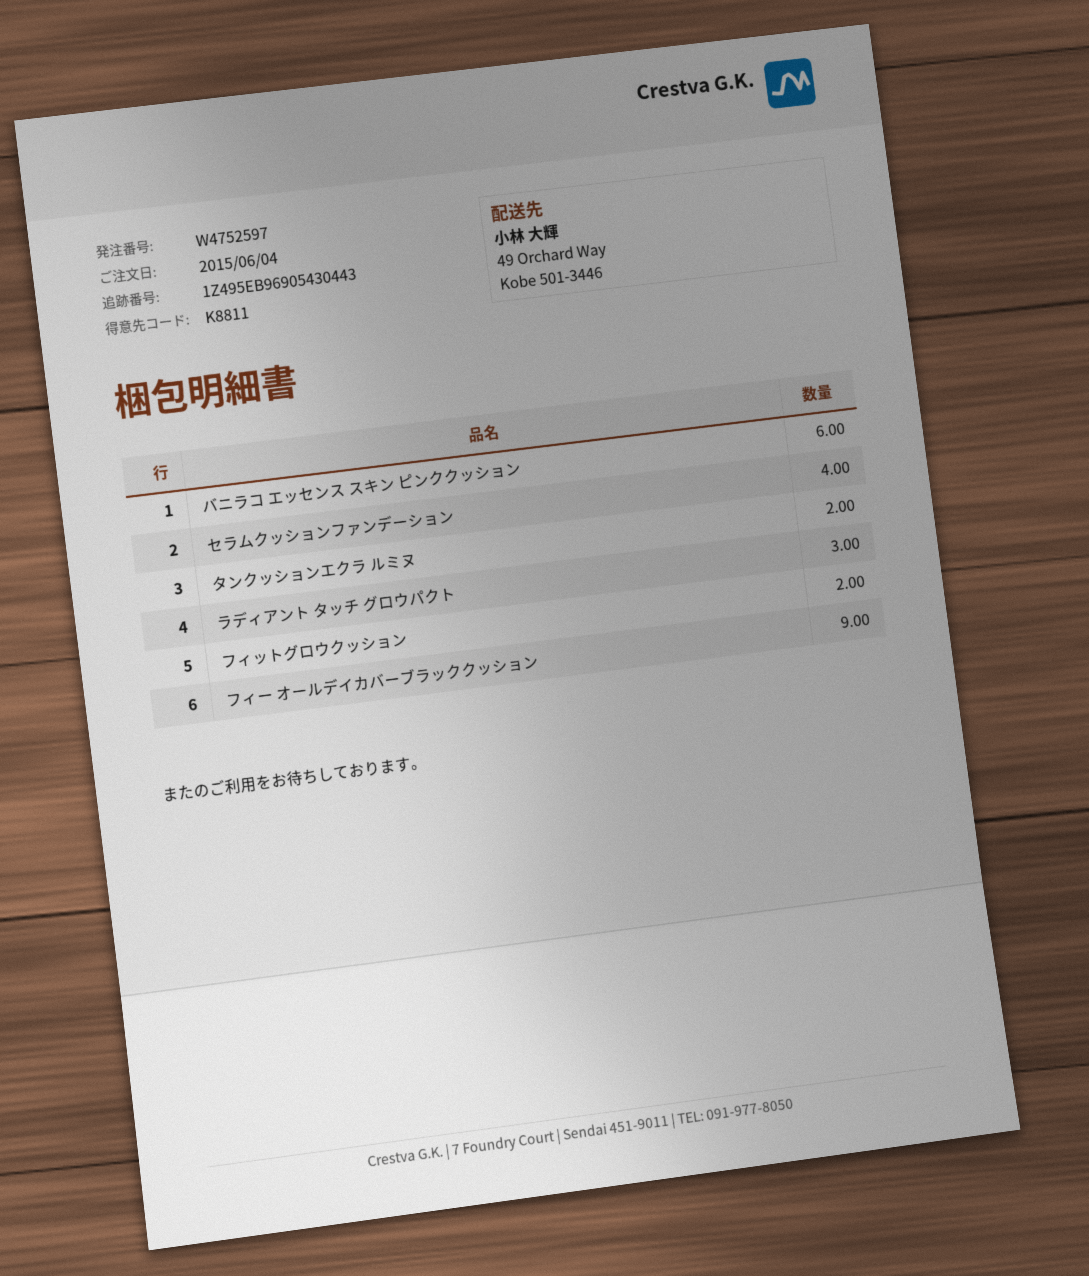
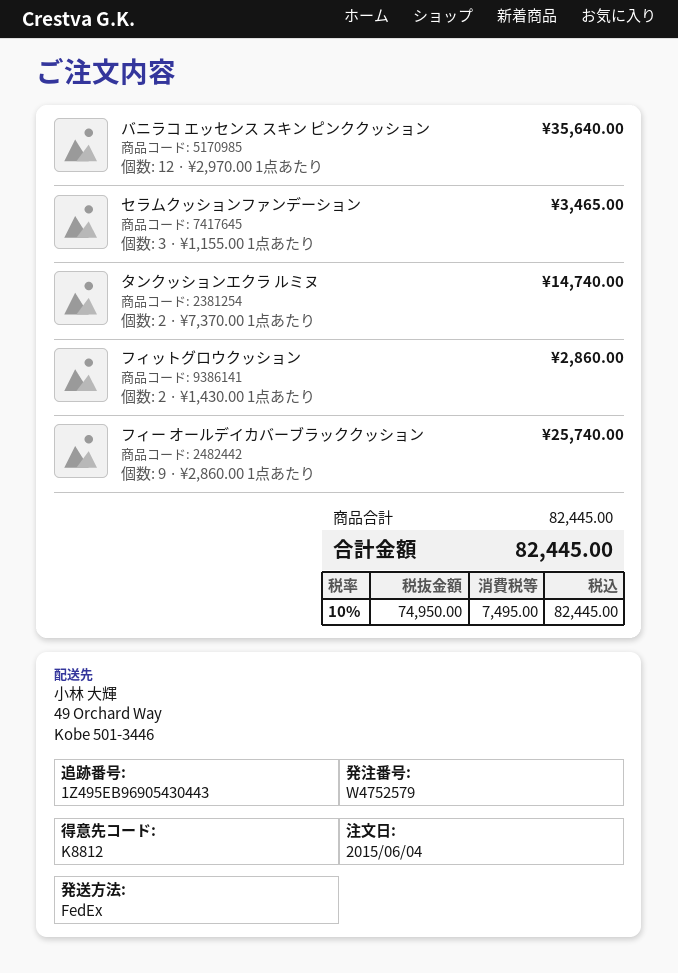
order number: W4752597 -> W4752579
customer number: K8811 -> K8812
バニラコ エッセンス スキン ピンククッション: 6 -> 12
セラムクッションファンデーション: 4 -> 3
ラディアント タッチ グロウパクト: 3 -> none

